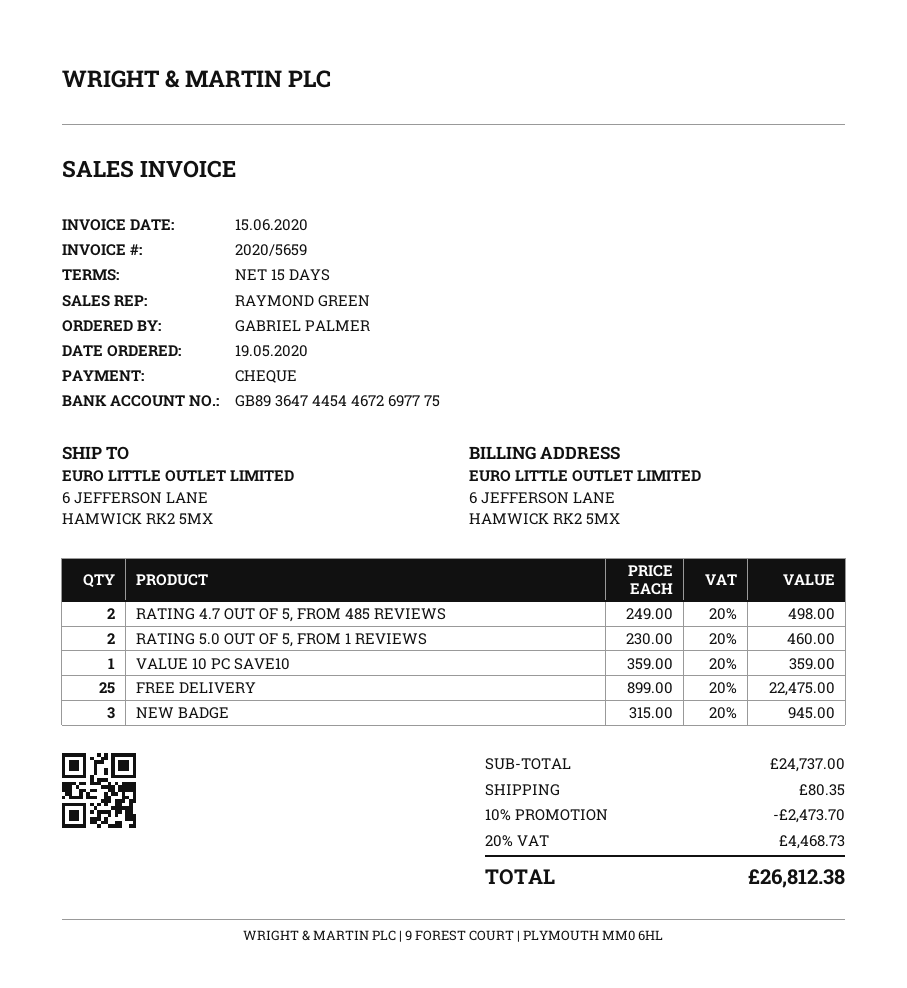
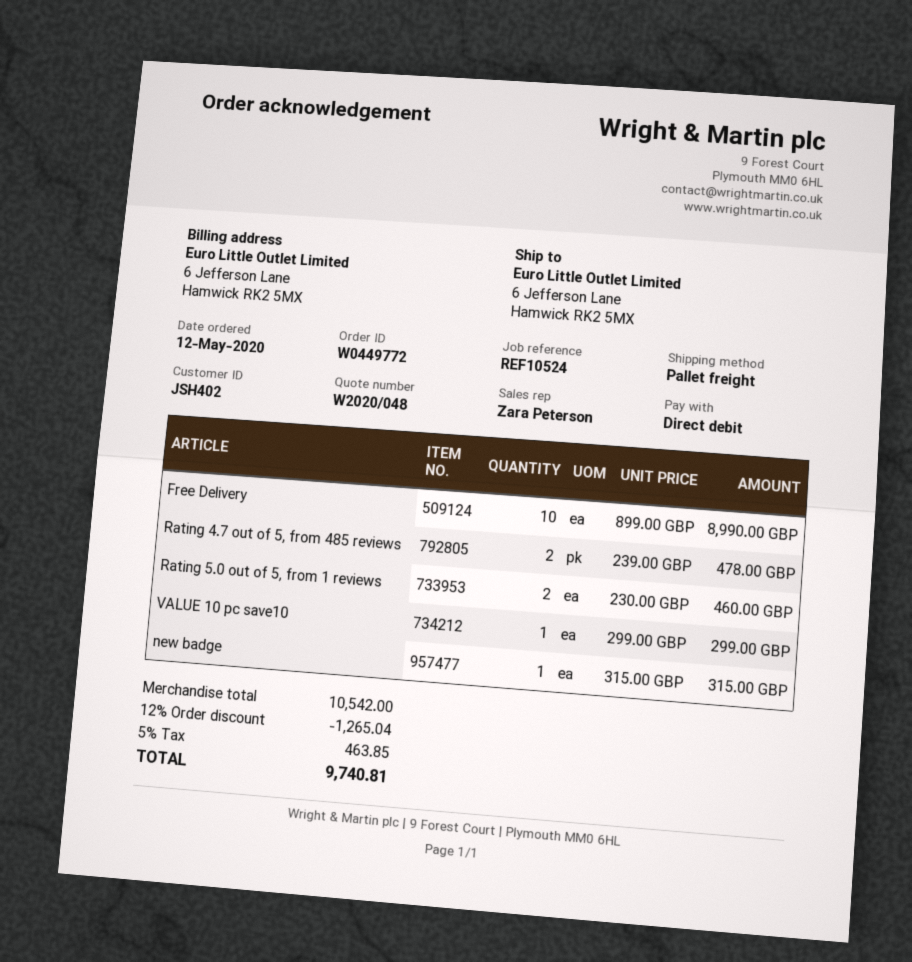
order date: 2020-05-19 -> 2020-05-12
sales rep: RAYMOND GREEN -> Zara Peterson
payment method: cheque -> direct debit
RATING 4.7 OUT OF 5, FROM 485 REVIEWS: 2 x 249.00 = 498.00 -> 2 x 239.00 = 478.00
VALUE 10 PC SAVE10: 1 x 359.00 = 359.00 -> 1 x 299.00 = 299.00
FREE DELIVERY: 25 x 899.00 = 22475.00 -> 10 x 899.00 = 8990.00
NEW BADGE: 3 x 315.00 = 945.00 -> 1 x 315.00 = 315.00
subtotal: 24737.00 -> 10542.00
discount: 10% = 2473.70 -> 12% = 1265.04
shipping: 80.35 -> none
tax: 20% = 4468.73 -> 5% = 463.85
total: 26812.38 -> 9740.81

